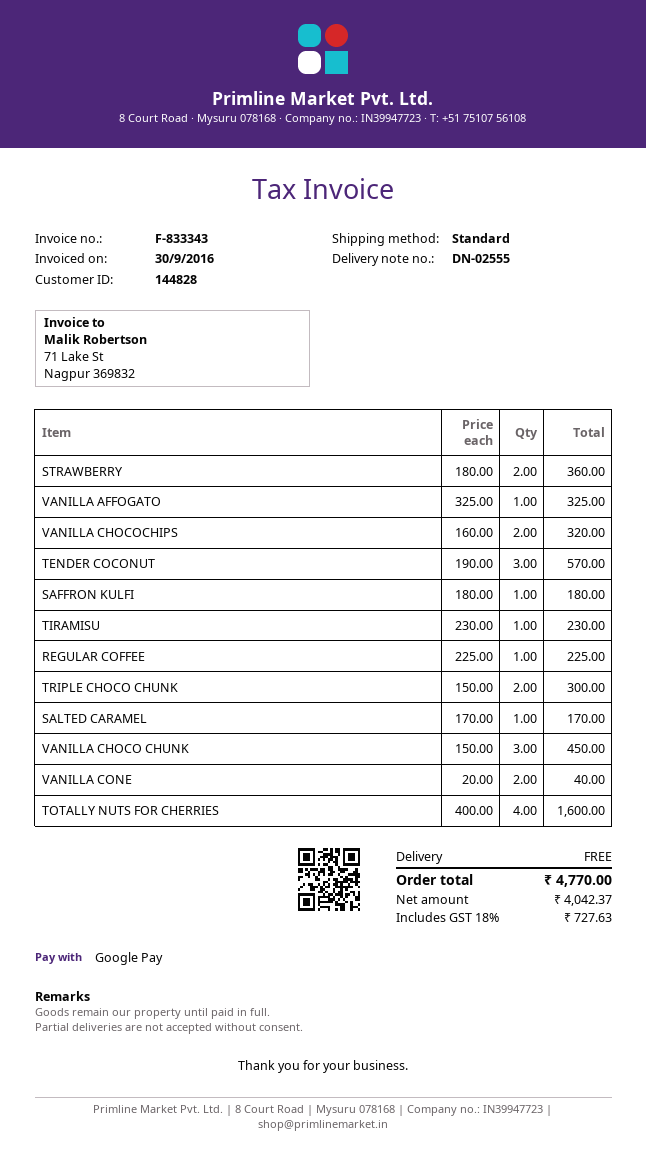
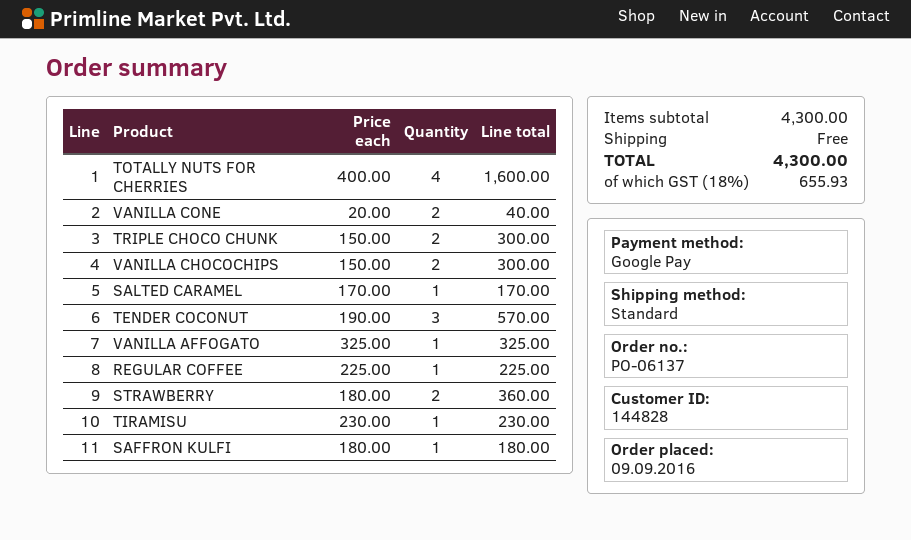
VANILLA CHOCOCHIPS: 2 x 160.00 = 320.00 -> 2 x 150.00 = 300.00
VANILLA CHOCO CHUNK: 3 x 150.00 = 450.00 -> none
tax: 18% = 727.63 -> 18% = 655.93
total: 4770.00 -> 4300.00

